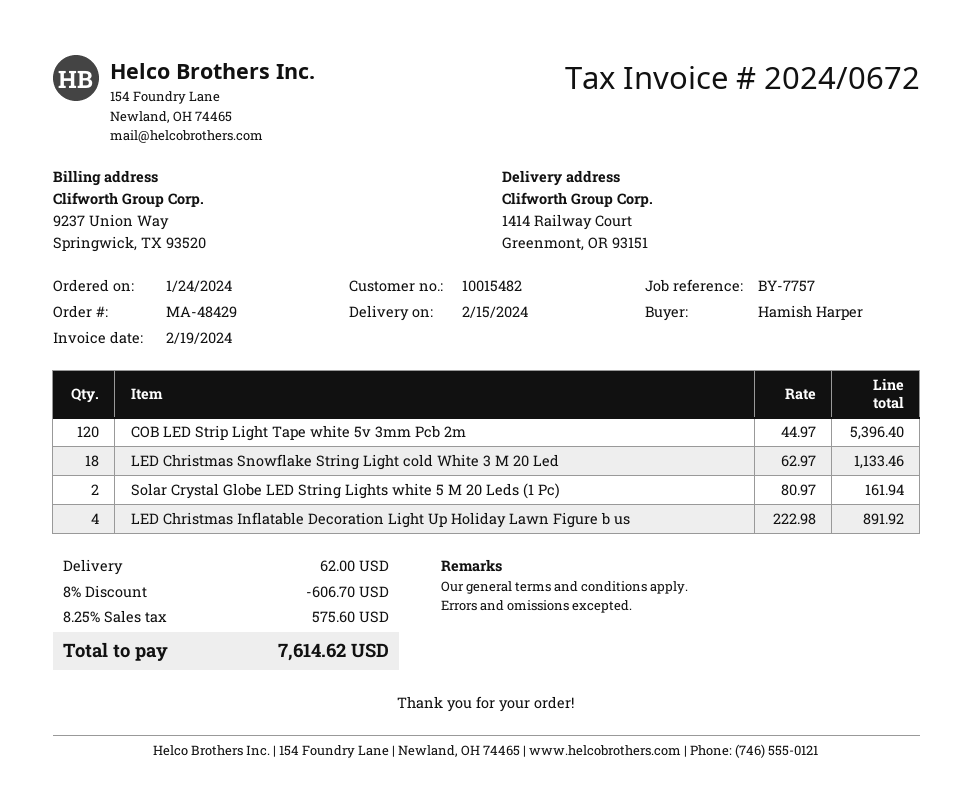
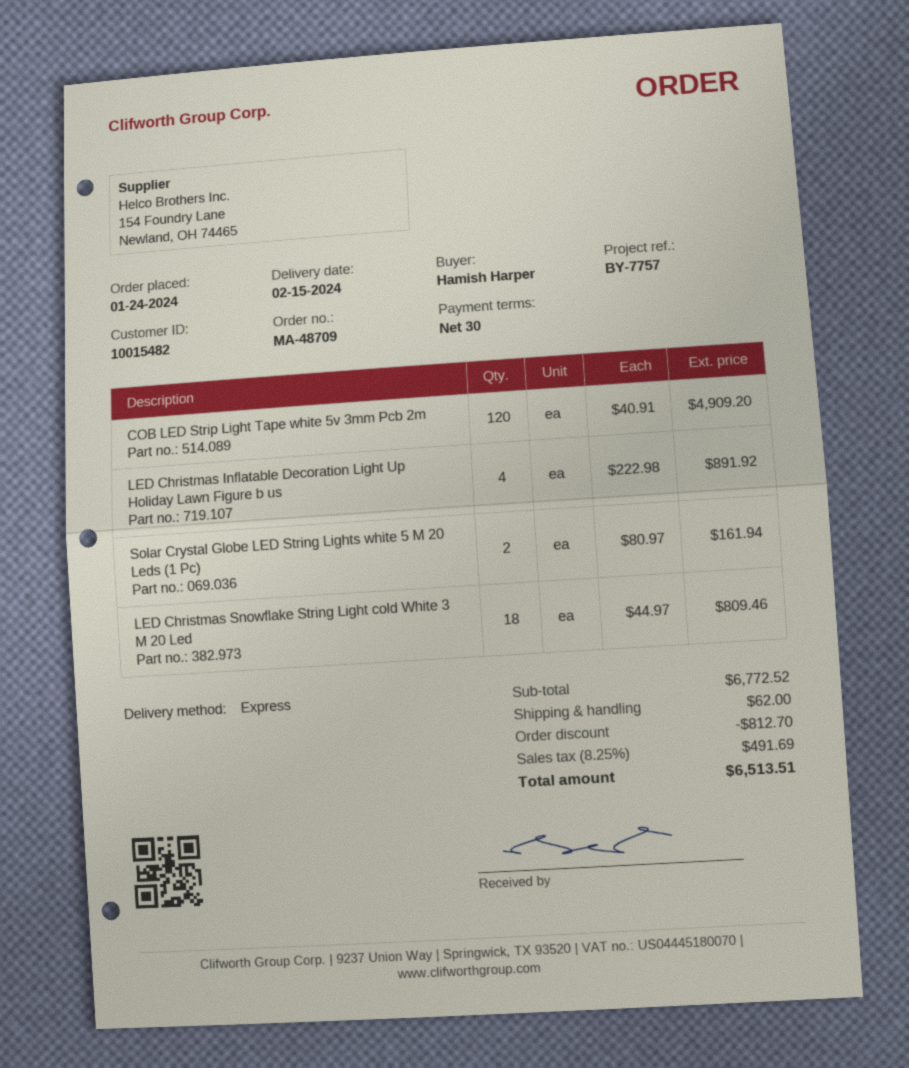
order number: MA-48429 -> MA-48709
COB LED Strip Light Tape white 5v 3mm Pcb 2m: 120 x 44.97 = 5396.40 -> 120 x 40.91 = 4909.20
LED Christmas Snowflake String Light cold White 3 M 20 Led: 18 x 62.97 = 1133.46 -> 18 x 44.97 = 809.46
discount: 606.70 -> 812.70
tax: 8.25% = 575.60 -> 8.25% = 491.69
total: 7614.62 -> 6513.51

